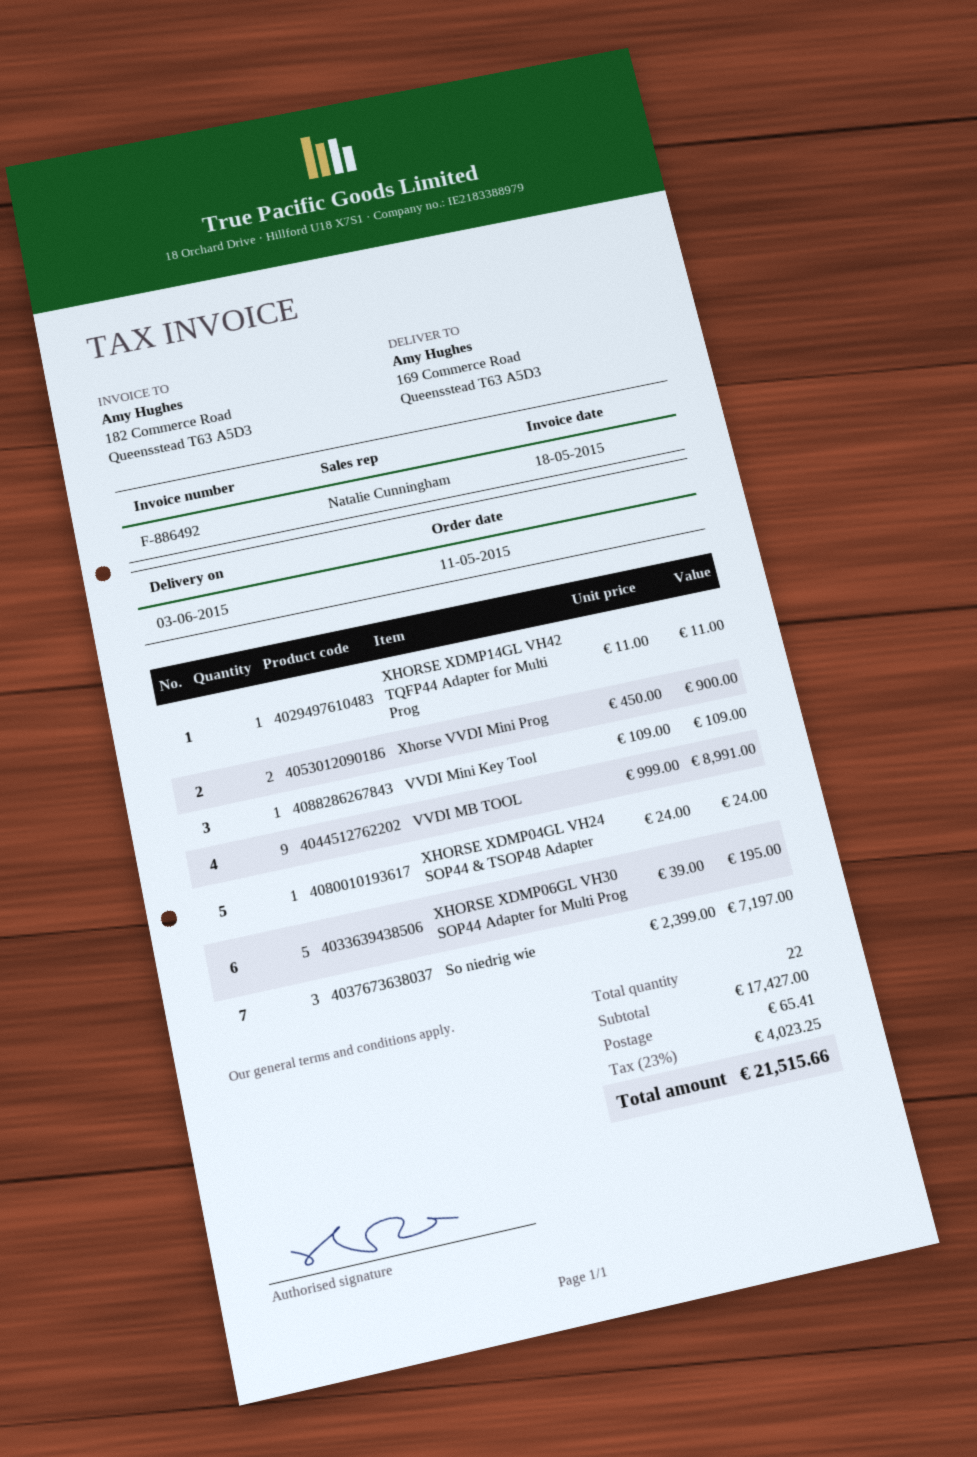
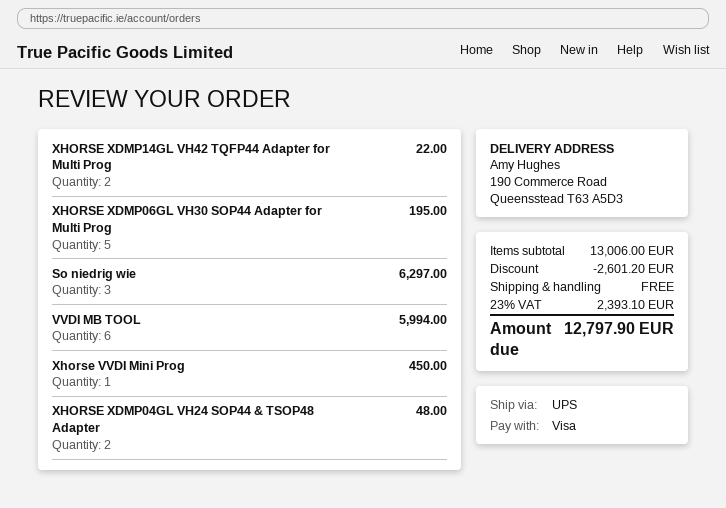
ship to: 169 Commerce Road, Queensstead T63 A5D3 -> 190 Commerce Road, Queensstead T63 A5D3
XHORSE XDMP14GL VH42 TQFP44 Adapter for Multi Prog: 1 for 11.00 -> 2 for 22.00
Xhorse VVDI Mini Prog: 2 for 900.00 -> 1 for 450.00
VVDI Mini Key Tool: 1 for 109.00 -> none
VVDI MB TOOL: 9 for 8991.00 -> 6 for 5994.00
XHORSE XDMP04GL VH24 SOP44 & TSOP48 Adapter: 1 for 24.00 -> 2 for 48.00
So niedrig wie: 3 for 7197.00 -> 3 for 6297.00
subtotal: 17427.00 -> 13006.00
discount: none -> 2601.20
shipping: 65.41 -> 0.00
tax: 23% = 4023.25 -> 23% = 2393.10
total: 21515.66 -> 12797.90

